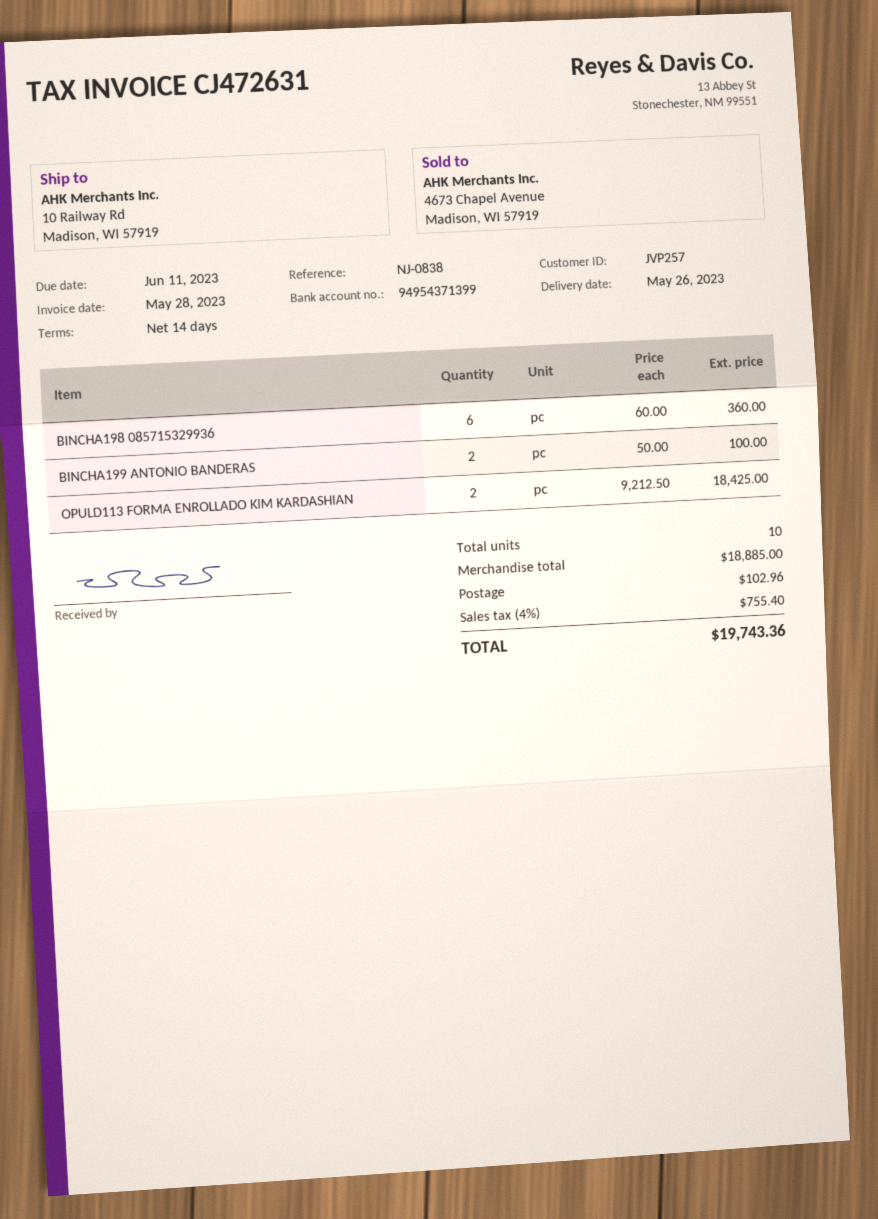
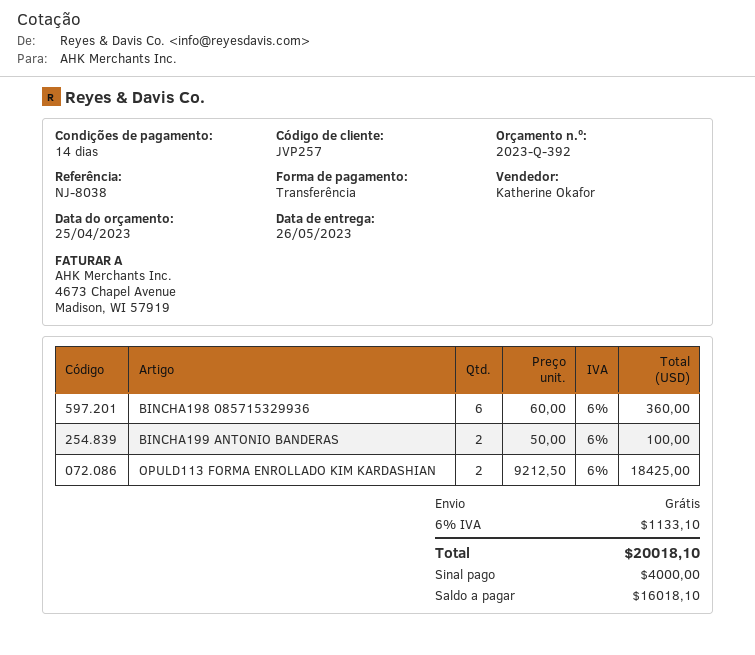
reference: NJ-0838 -> NJ-8038
shipping: 102.96 -> 0.00
tax: 4% = 755.40 -> 6% = 1133.10
total: 19743.36 -> 20018.10

